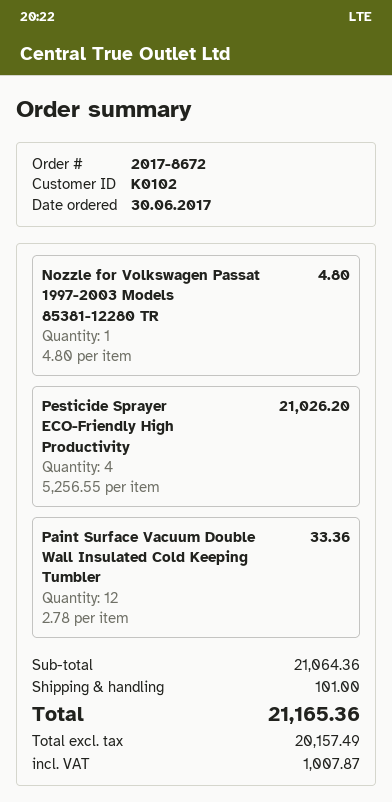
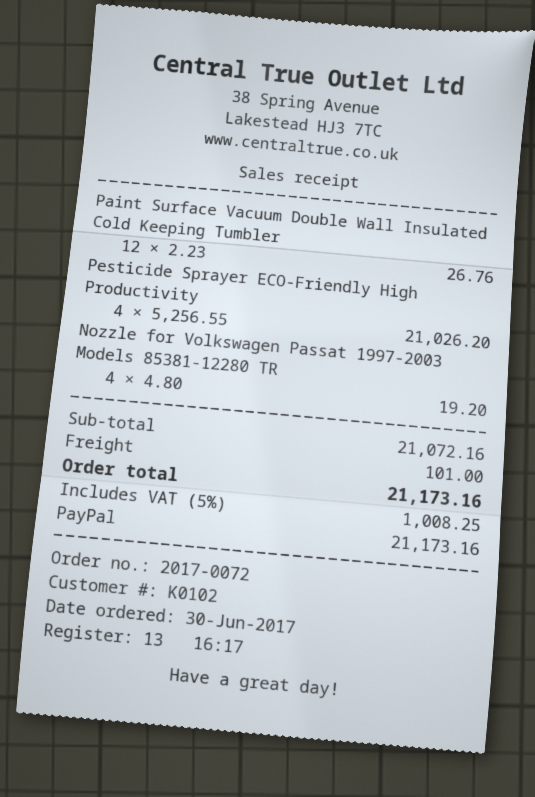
order number: 2017-8672 -> 2017-0072
Nozzle for Volkswagen Passat 1997-2003 Models 85381-12280 TR: 1 x 4.80 = 4.80 -> 4 x 4.80 = 19.20
Paint Surface Vacuum Double Wall Insulated Cold Keeping Tumbler: 12 x 2.78 = 33.36 -> 12 x 2.23 = 26.76
subtotal: 21064.36 -> 21072.16
tax: 1007.87 -> 1008.25
total: 21165.36 -> 21173.16

